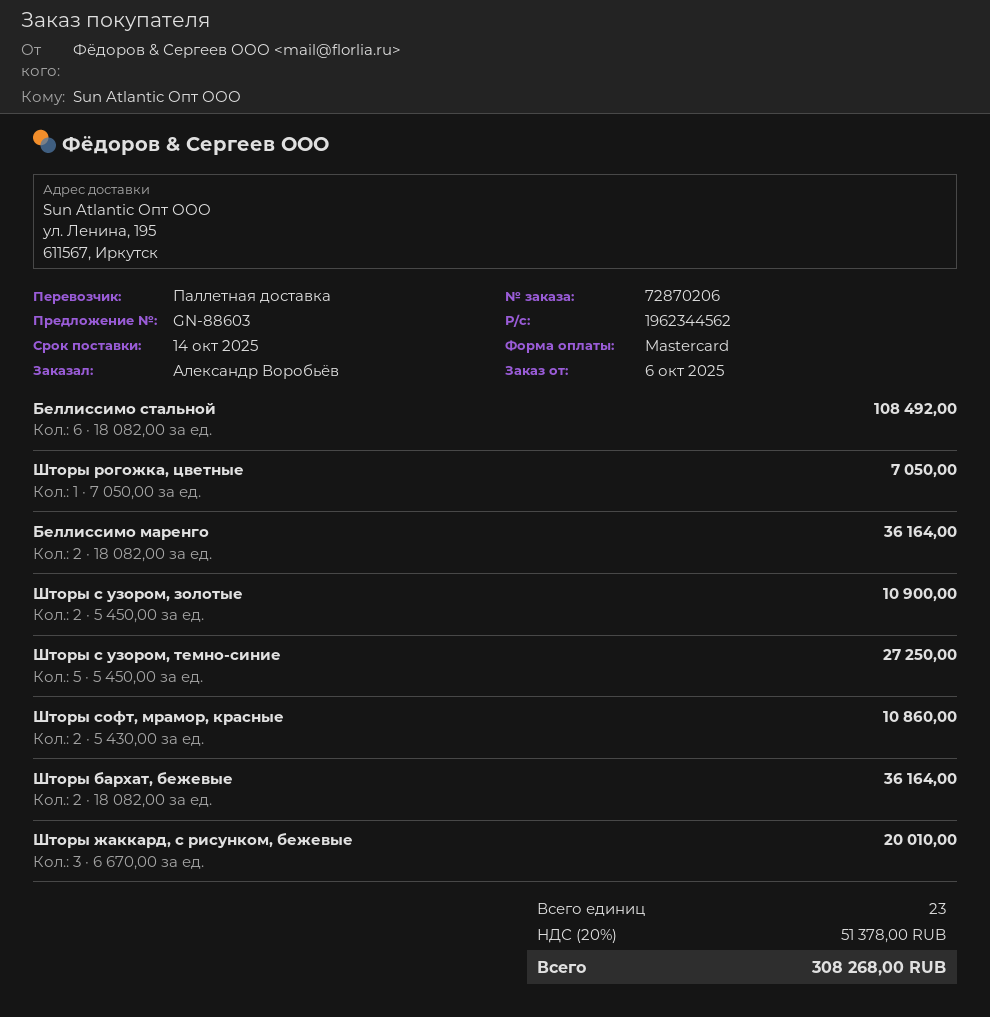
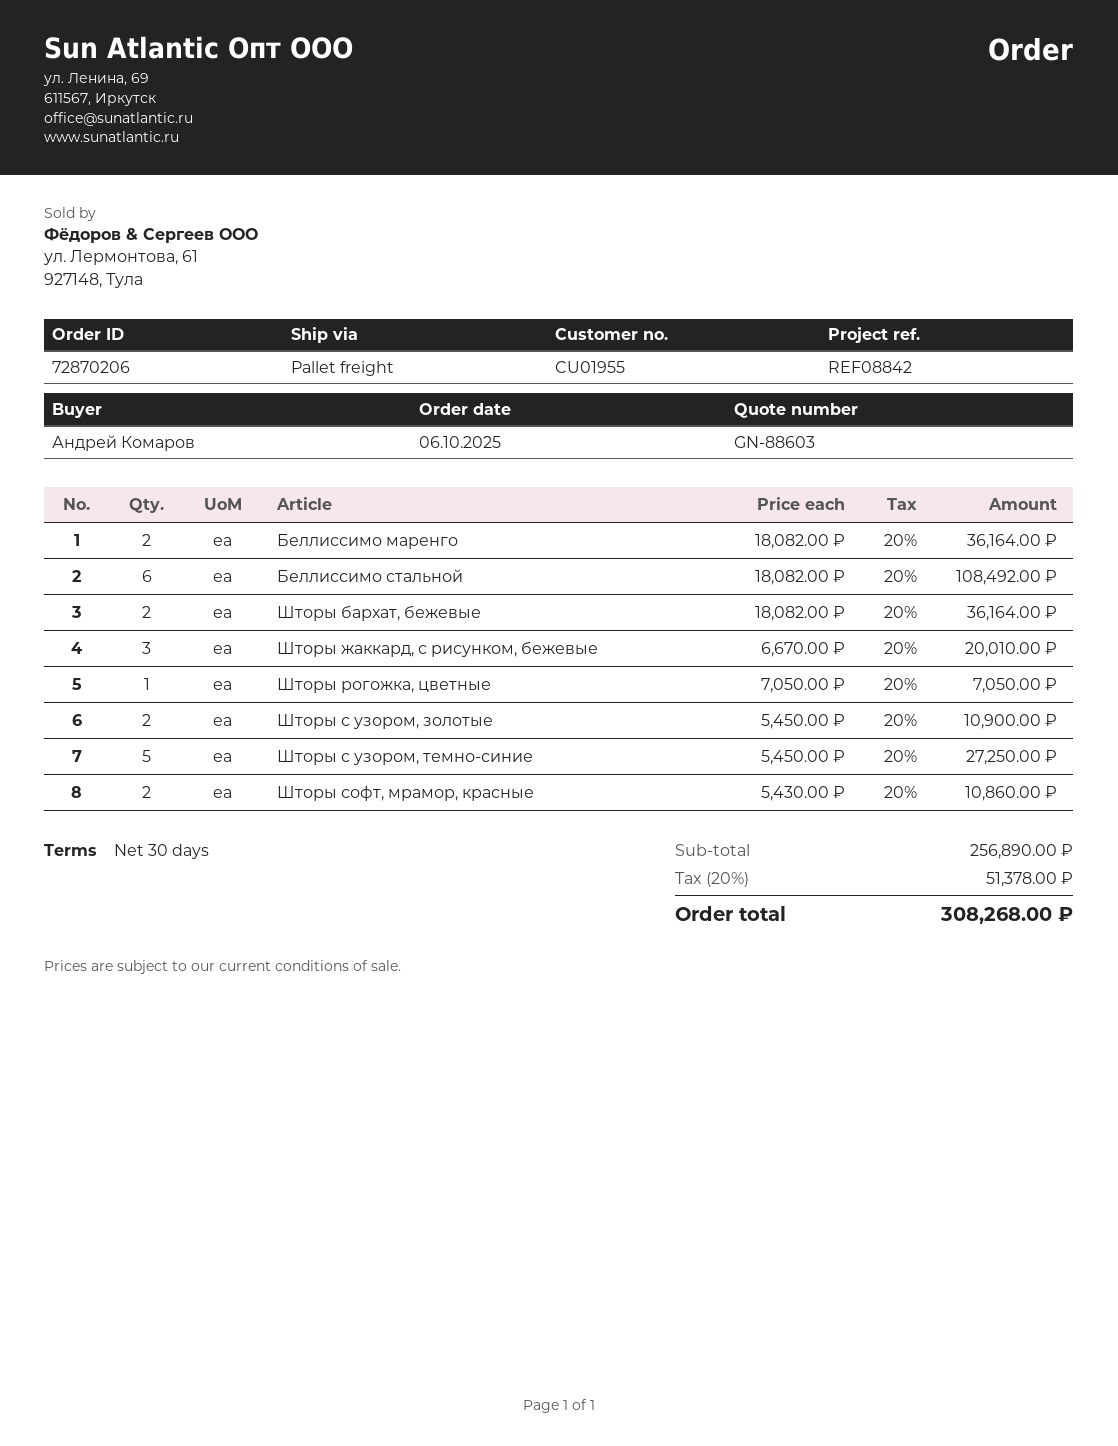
ordered by: Александр Воробьёв -> Андрей Комаров

